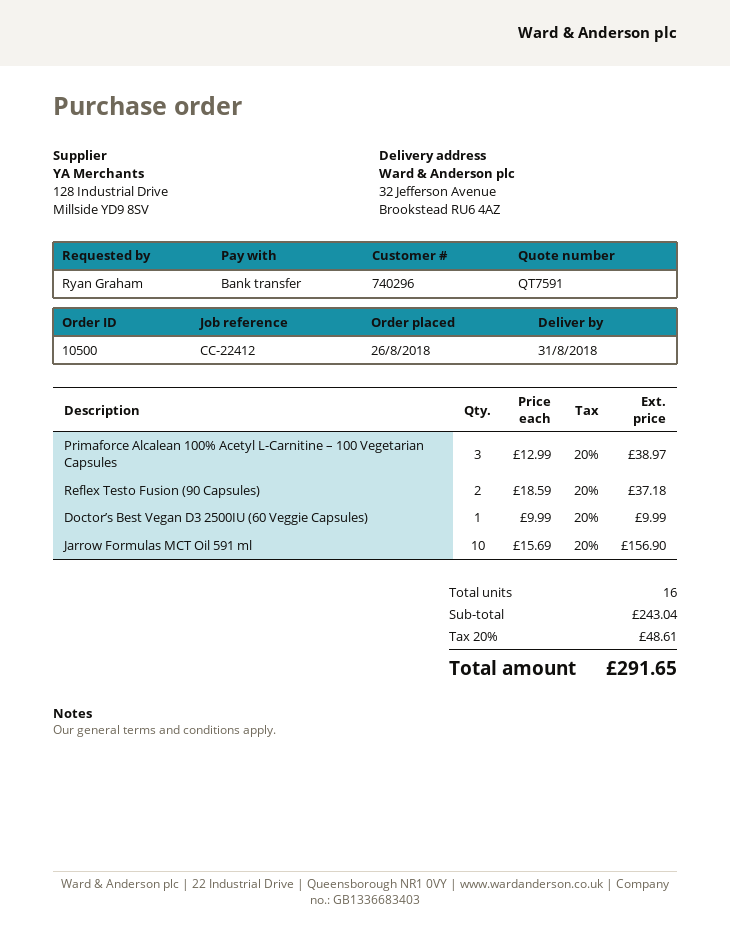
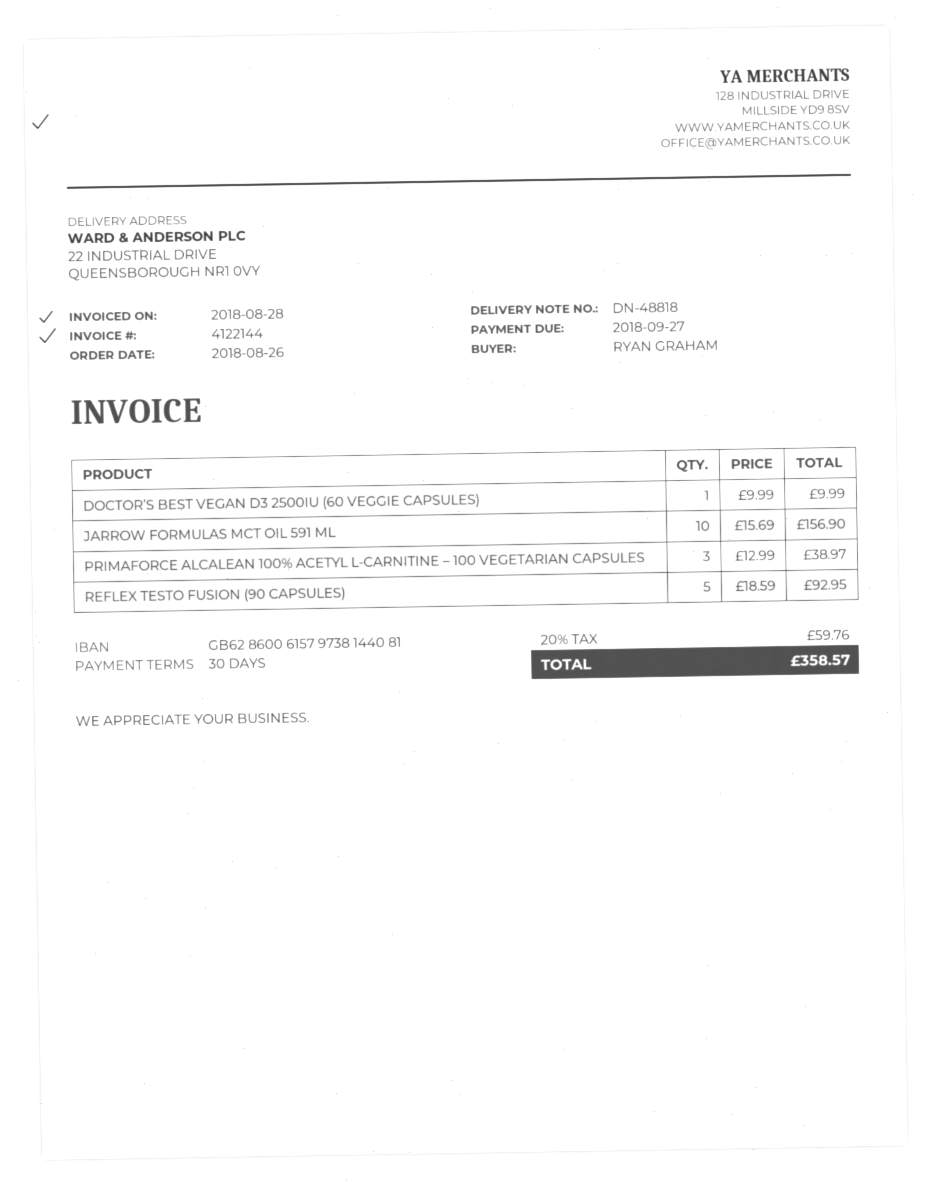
ship to: 32 Jefferson Avenue, Brookstead RU6 4AZ -> 22 INDUSTRIAL DRIVE, QUEENSBOROUGH NR1 0VY
Reflex Testo Fusion (90 Capsules): 2 x 18.59 = 37.18 -> 5 x 18.59 = 92.95
tax: 20% = 48.61 -> 20% = 59.76
total: 291.65 -> 358.57

